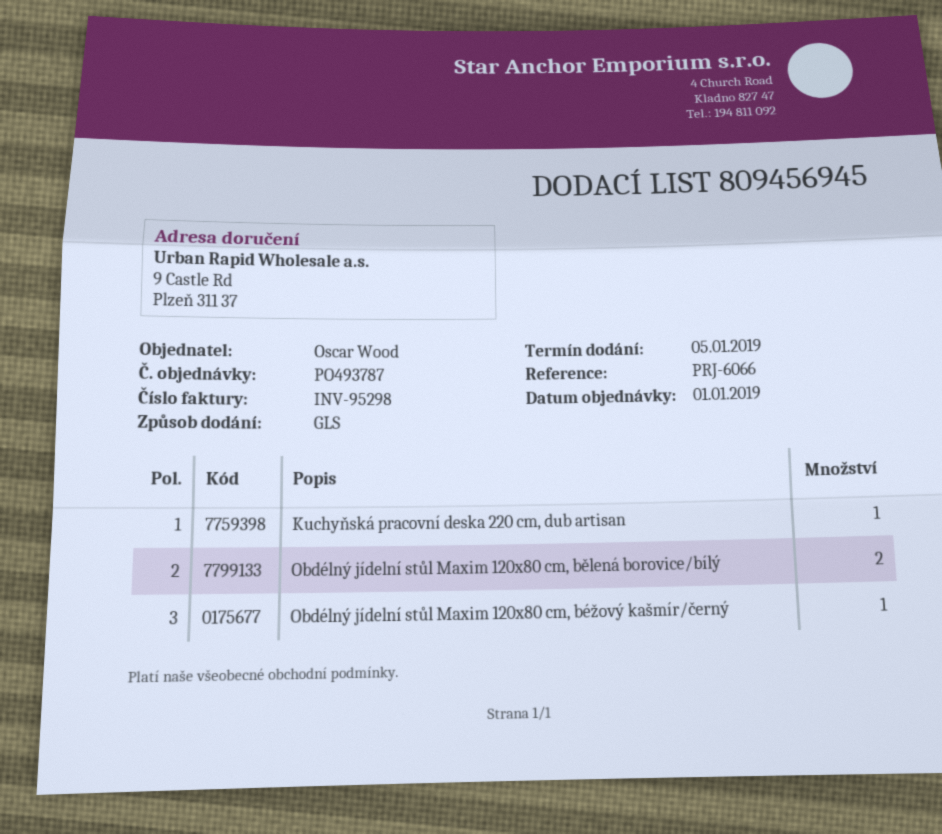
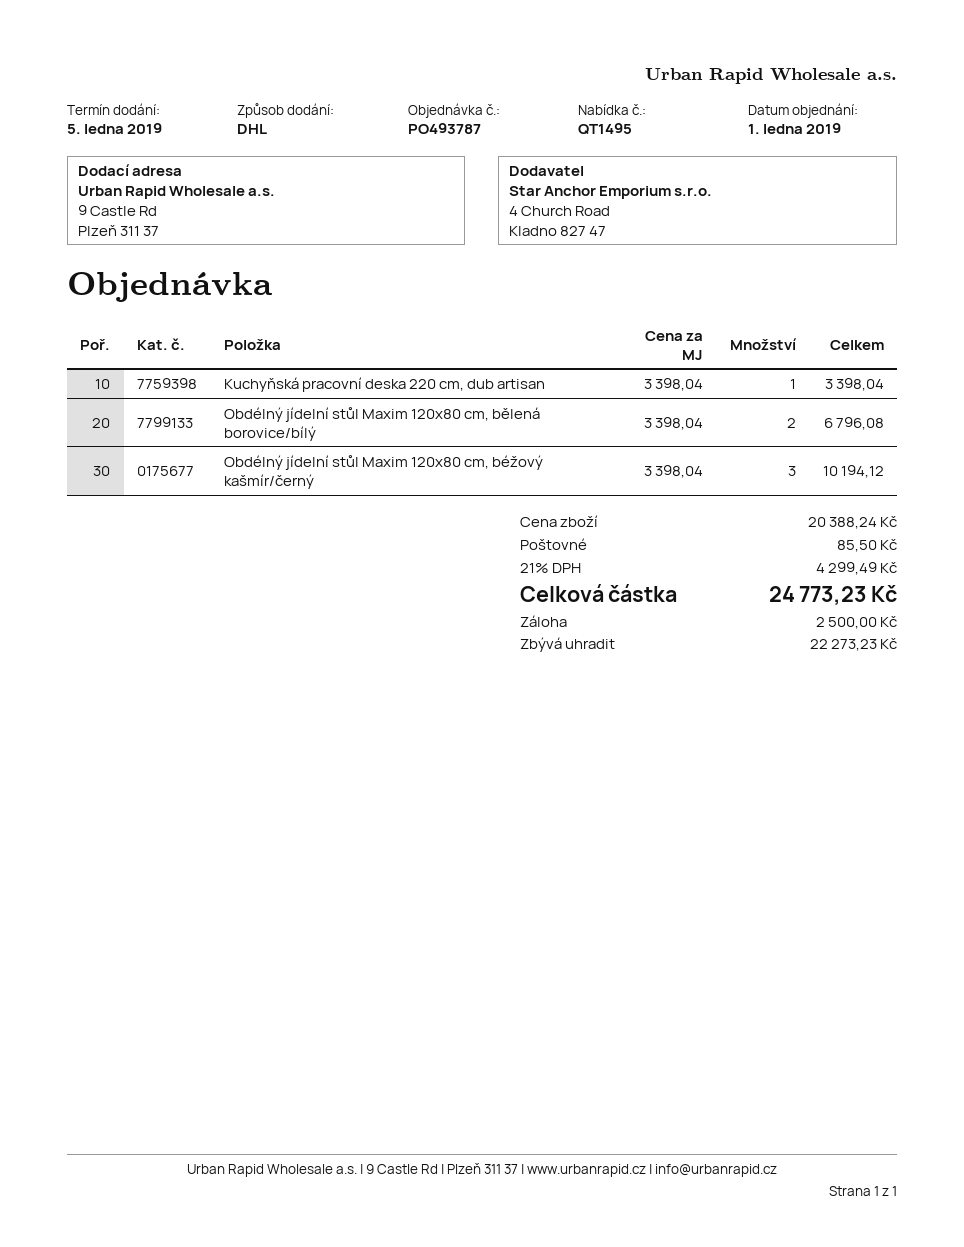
shipping method: GLS -> DHL
Obdélný jídelní stůl Maxim 120x80 cm, béžový kašmír/černý: 1 -> 3

